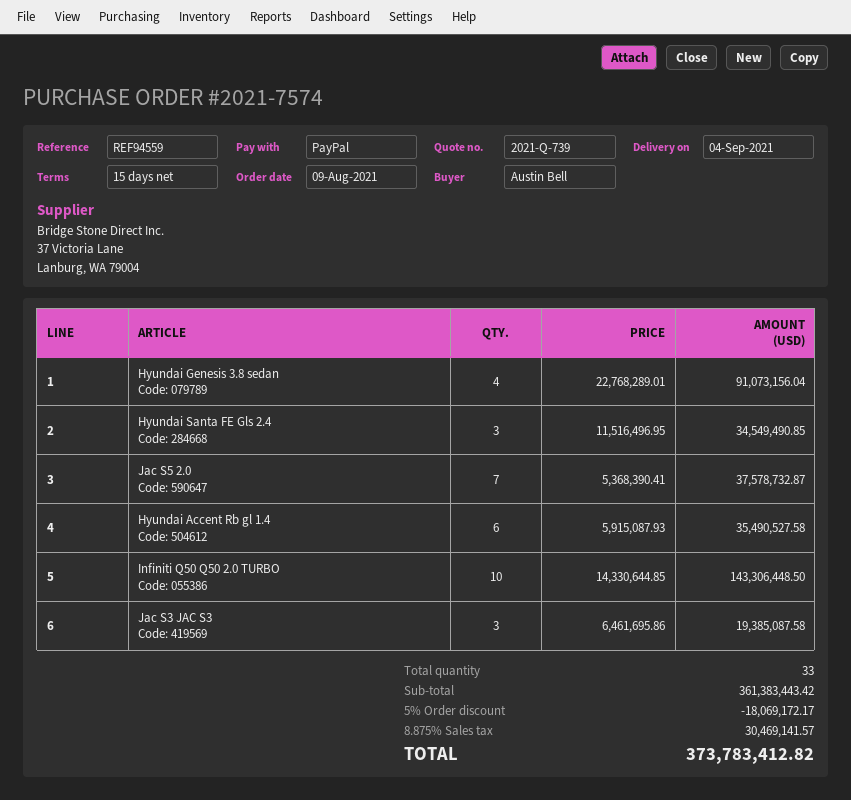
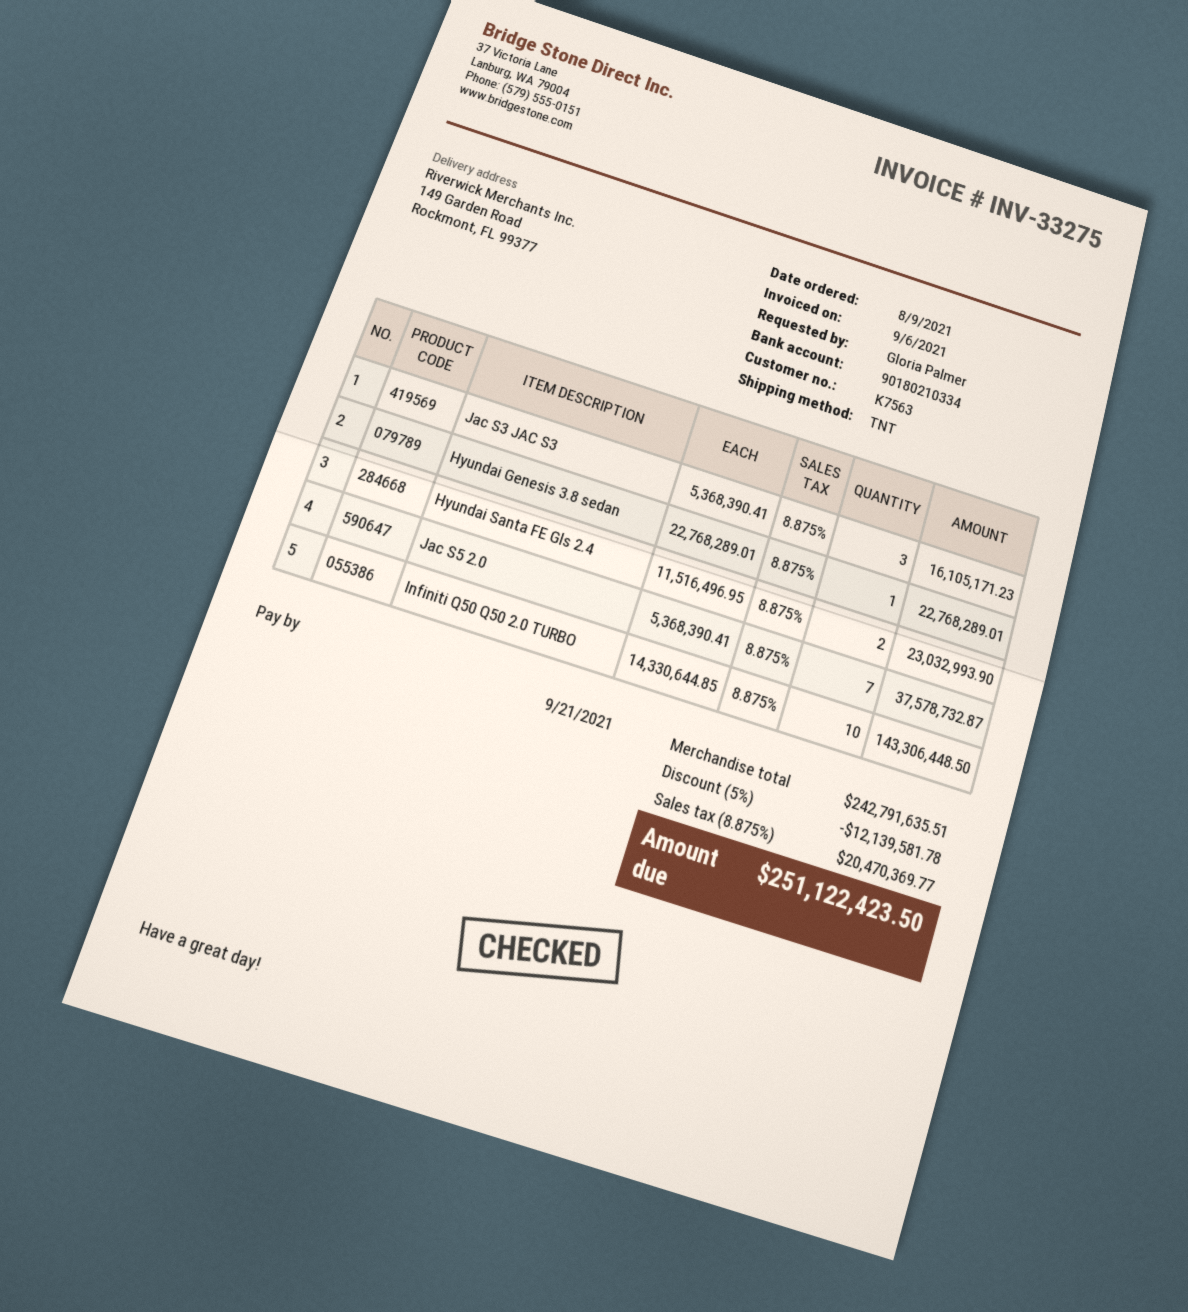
ordered by: Austin Bell -> Gloria Palmer
Hyundai Genesis 3.8 sedan: 4 x 22768289.01 = 91073156.04 -> 1 x 22768289.01 = 22768289.01
Hyundai Santa FE Gls 2.4: 3 x 11516496.95 = 34549490.85 -> 2 x 11516496.95 = 23032993.90
Hyundai Accent Rb gl 1.4: 6 x 5915087.93 = 35490527.58 -> none
Jac S3 JAC S3: 3 x 6461695.86 = 19385087.58 -> 3 x 5368390.41 = 16105171.23
subtotal: 361383443.42 -> 242791635.51
discount: 5% = 18069172.17 -> 5% = 12139581.78
tax: 8.875% = 30469141.57 -> 8.875% = 20470369.77
total: 373783412.82 -> 251122423.50

